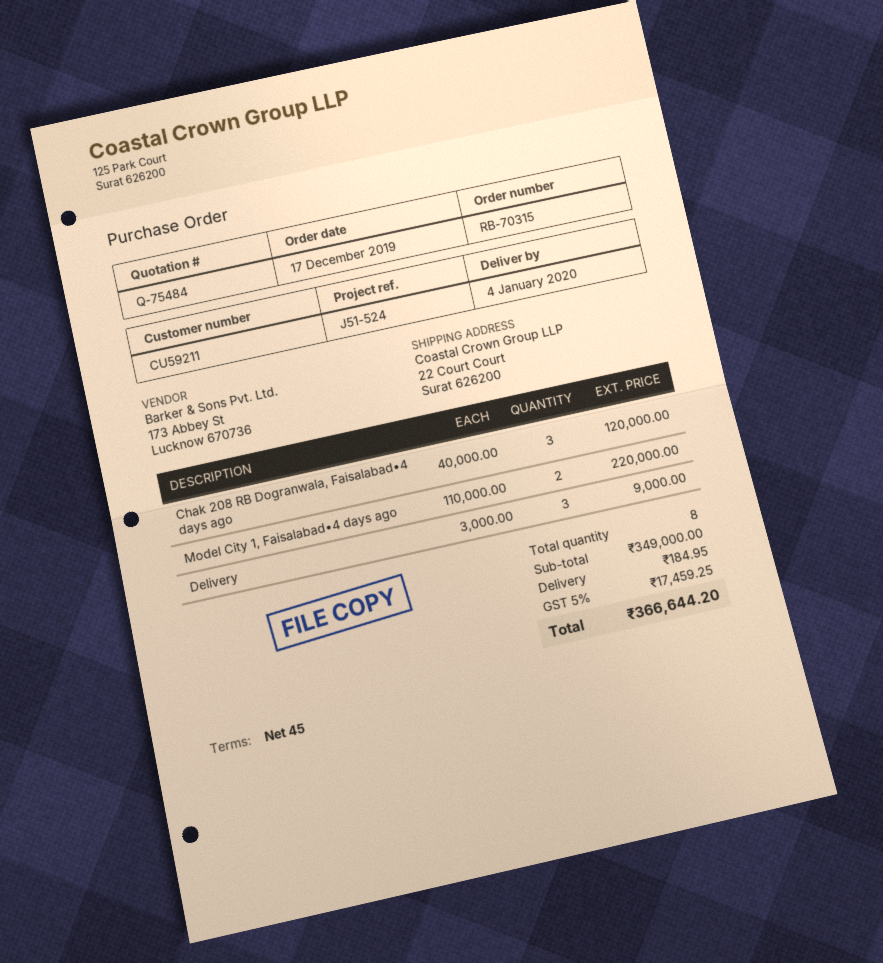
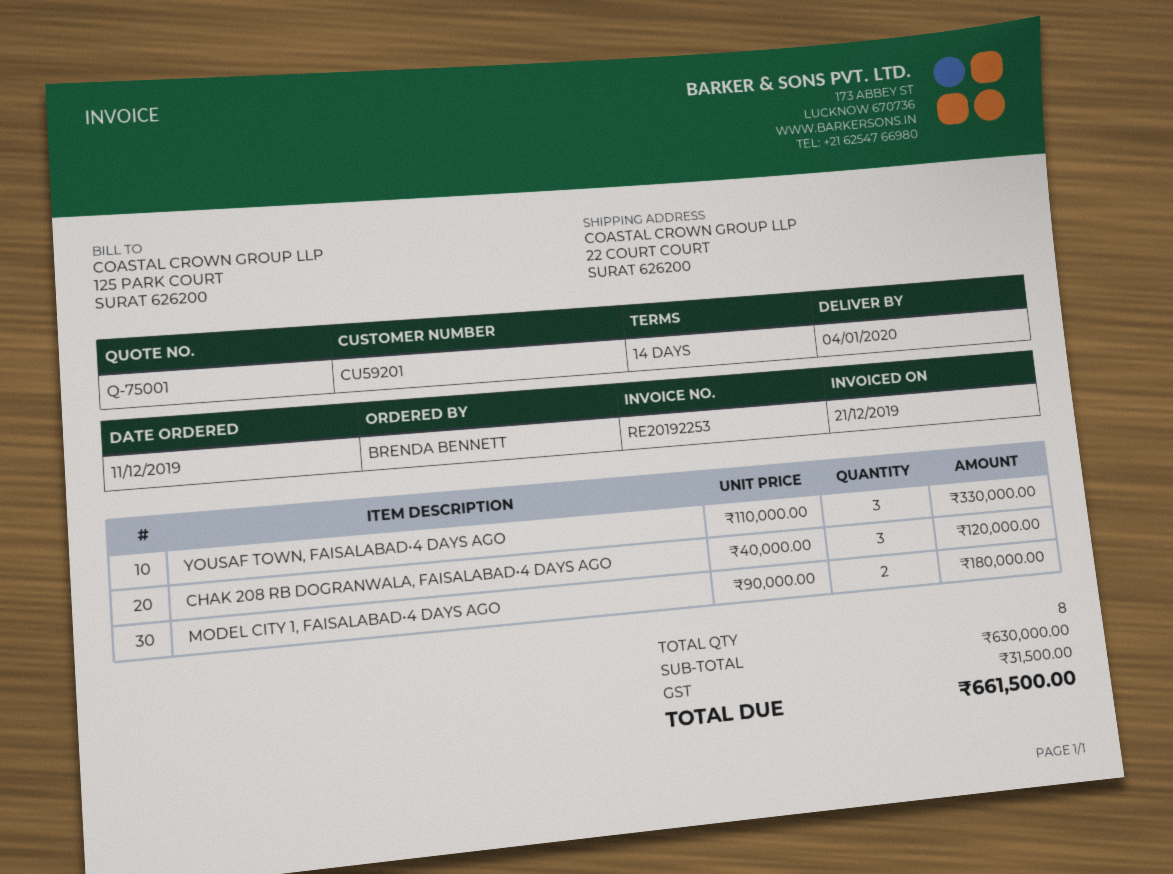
quote number: Q-75484 -> Q-75001
order date: 2019-12-17 -> 2019-12-11
payment terms: 45 days -> 14 days
customer number: CU59211 -> CU59201
Model City 1, Faisalabad•4 days ago: 2 x 110000.00 = 220000.00 -> 2 x 90000.00 = 180000.00
Delivery: 3 x 3000.00 = 9000.00 -> none
YOUSAF TOWN, FAISALABAD•4 DAYS AGO: none -> 3 x 110000.00 = 330000.00
subtotal: 349000.00 -> 630000.00
shipping: 184.95 -> none
tax: 17459.25 -> 31500.00
total: 366644.20 -> 661500.00

